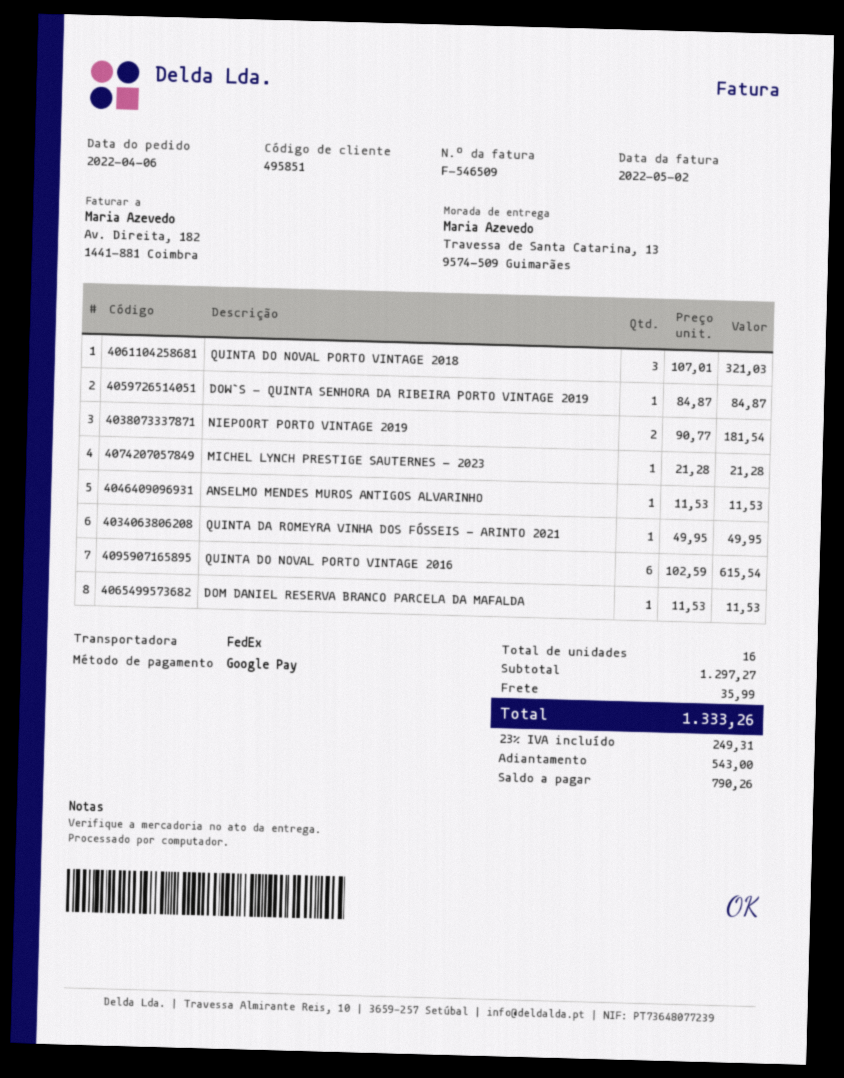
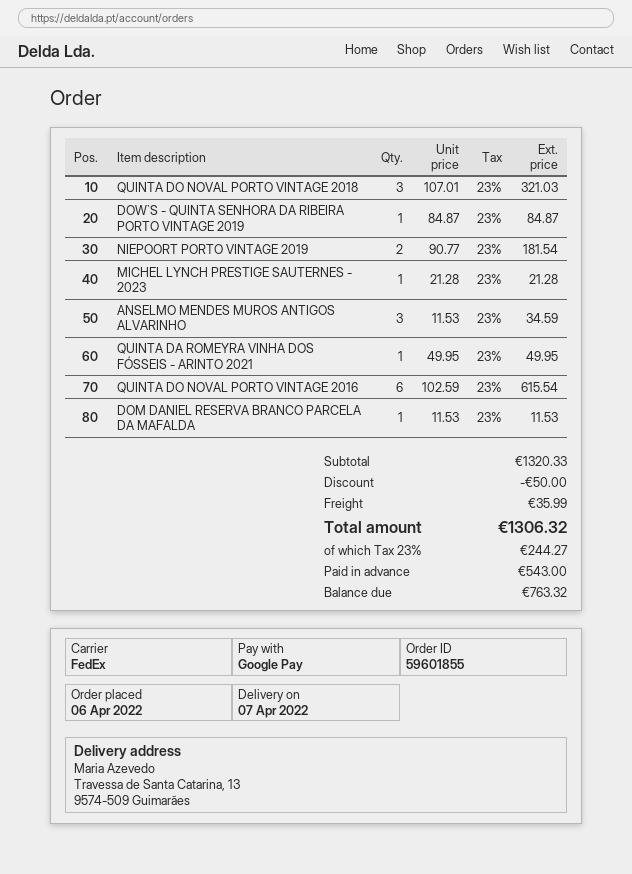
ANSELMO MENDES MUROS ANTIGOS ALVARINHO: 1 x 11.53 = 11.53 -> 3 x 11.53 = 34.59
subtotal: 1297.27 -> 1320.33
discount: none -> 50.00
tax: 23% = 249.31 -> 23% = 244.27
total: 1333.26 -> 1306.32
balance: 790.26 -> 763.32

